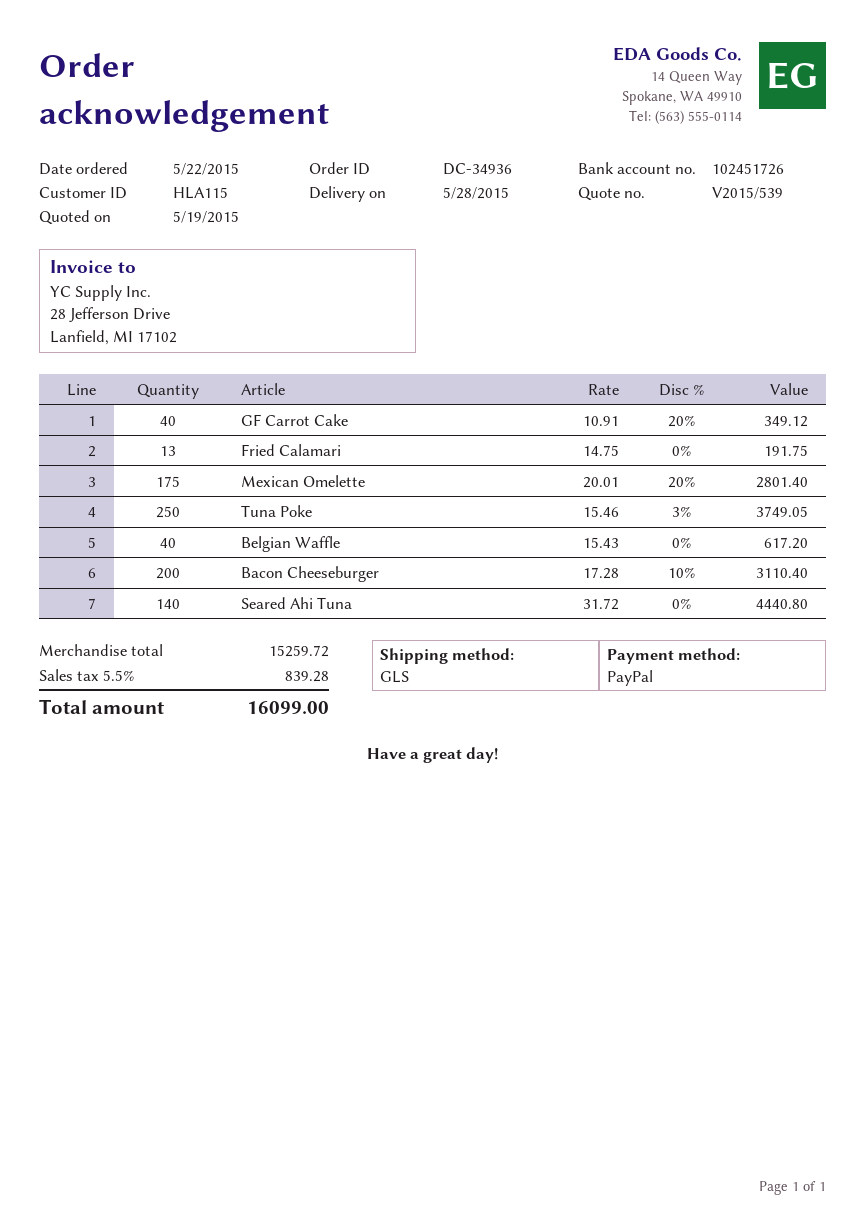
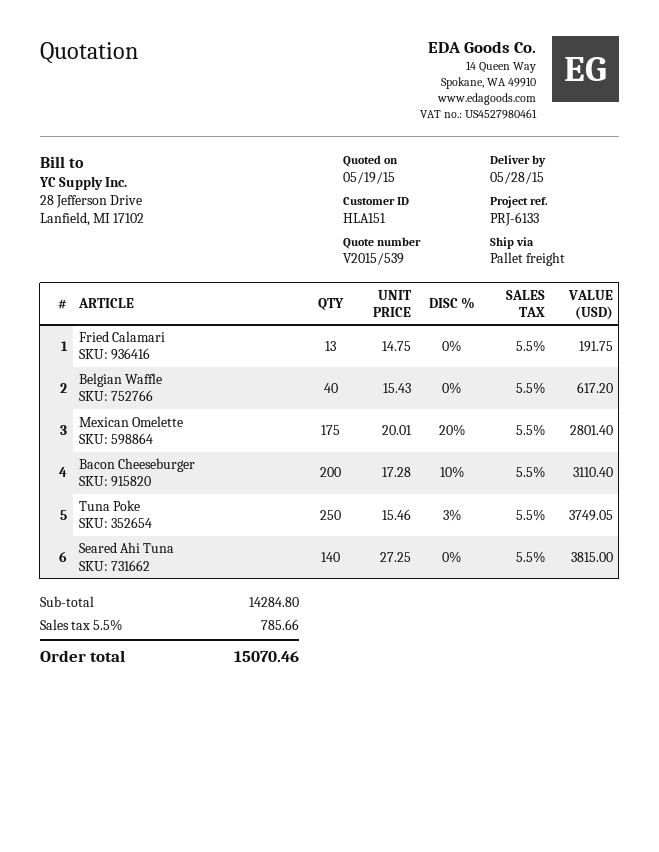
customer number: HLA115 -> HLA151
shipping method: GLS -> pallet freight
GF Carrot Cake: 40 x 10.91 - 20% = 349.12 -> none
Seared Ahi Tuna: 140 x 31.72 = 4440.80 -> 140 x 27.25 = 3815.00
subtotal: 15259.72 -> 14284.80
tax: 5.5% = 839.28 -> 5.5% = 785.66
total: 16099.00 -> 15070.46

